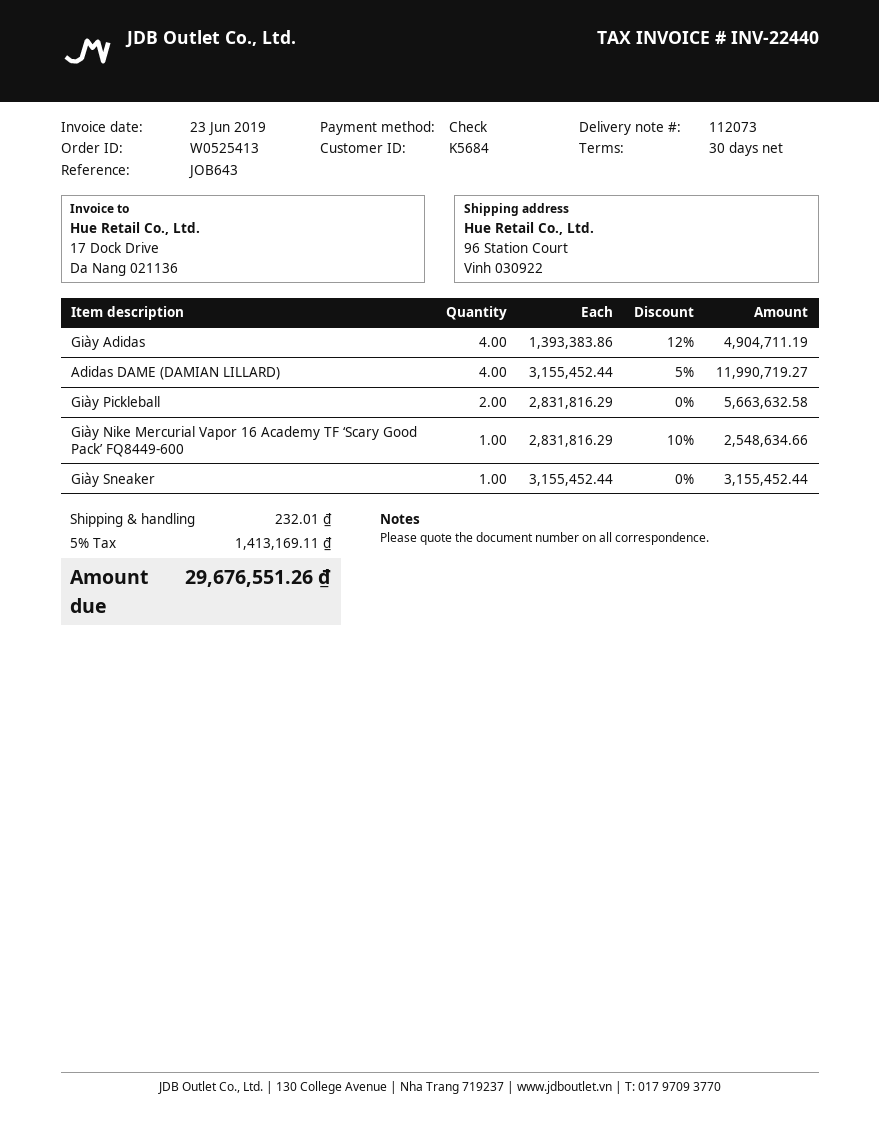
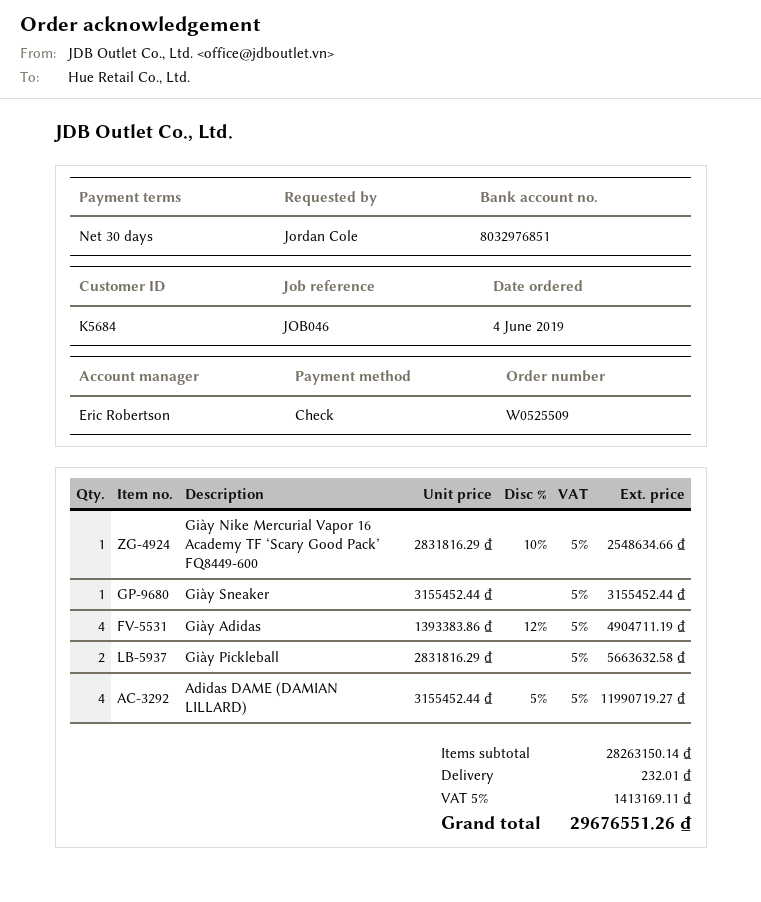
order number: W0525413 -> W0525509
reference: JOB643 -> JOB046

